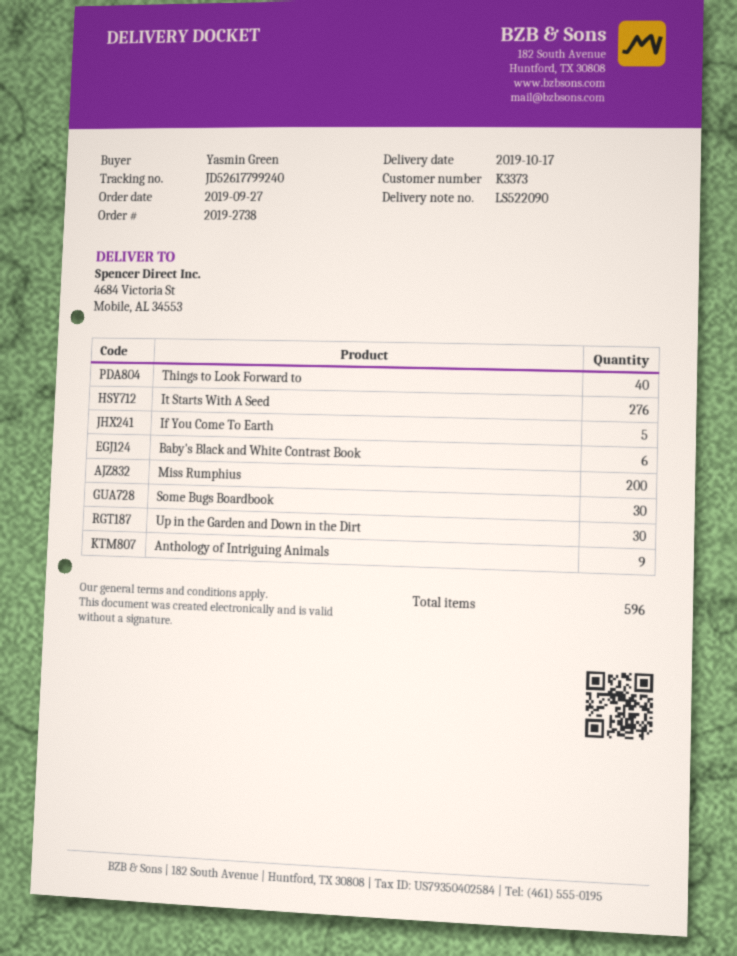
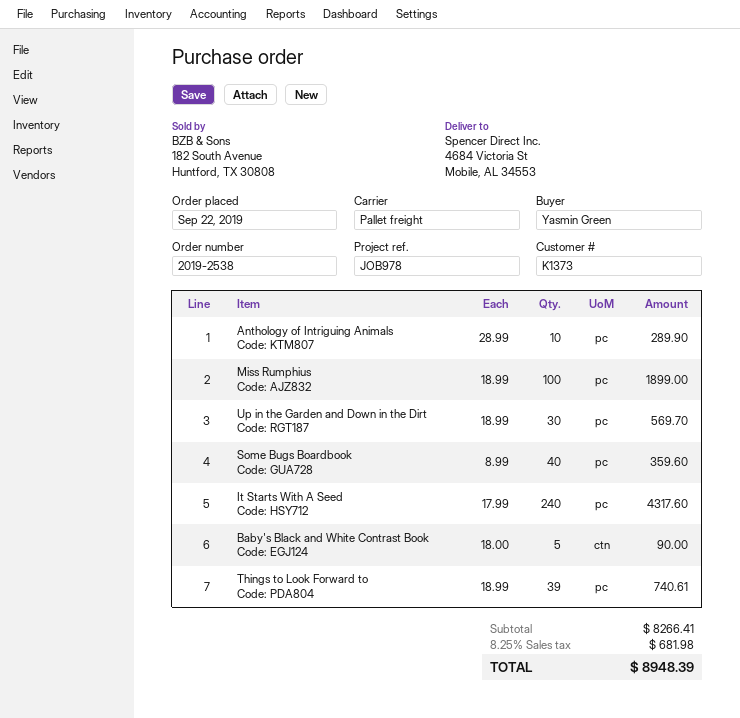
order number: 2019-2738 -> 2019-2538
order date: 2019-09-27 -> 2019-09-22
customer number: K3373 -> K1373
Things to Look Forward to: 40 -> 39
It Starts With A Seed: 276 -> 240
If You Come To Earth: 5 -> none
Baby's Black and White Contrast Book: 6 -> 5
Miss Rumphius: 200 -> 100
Some Bugs Boardbook: 30 -> 40
Anthology of Intriguing Animals: 9 -> 10

